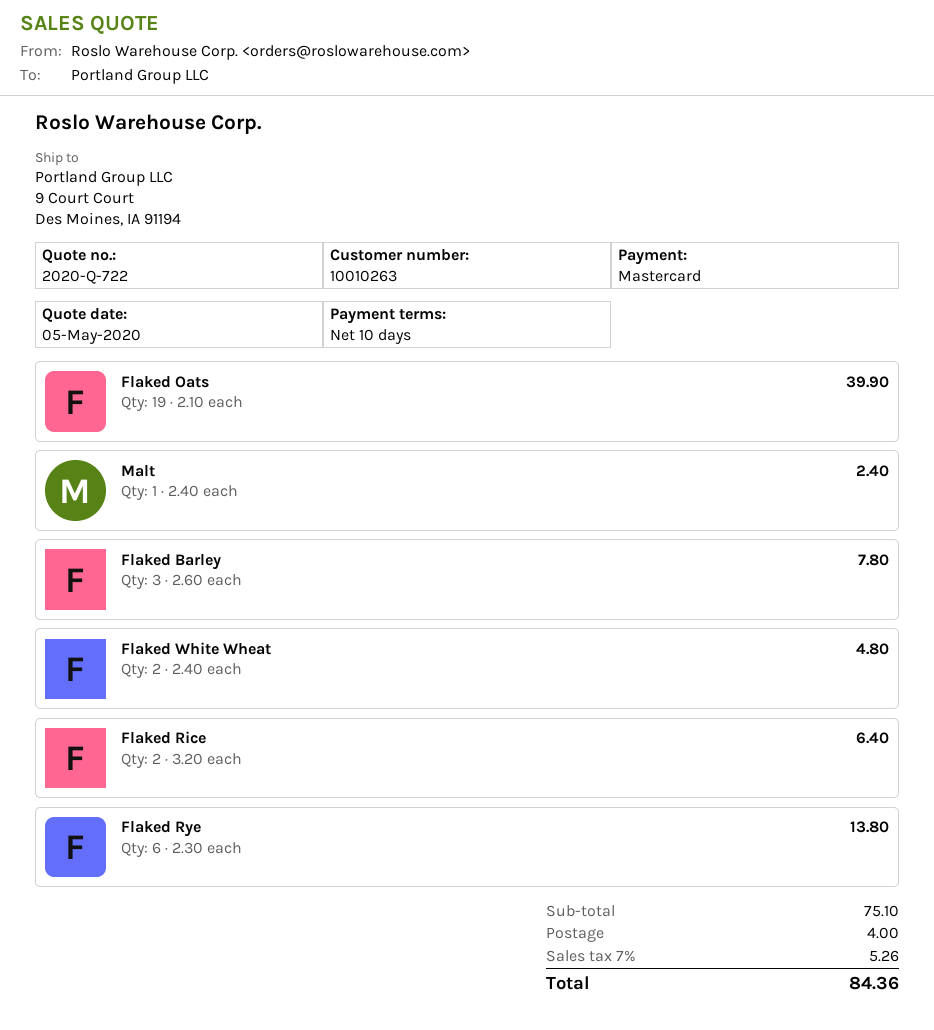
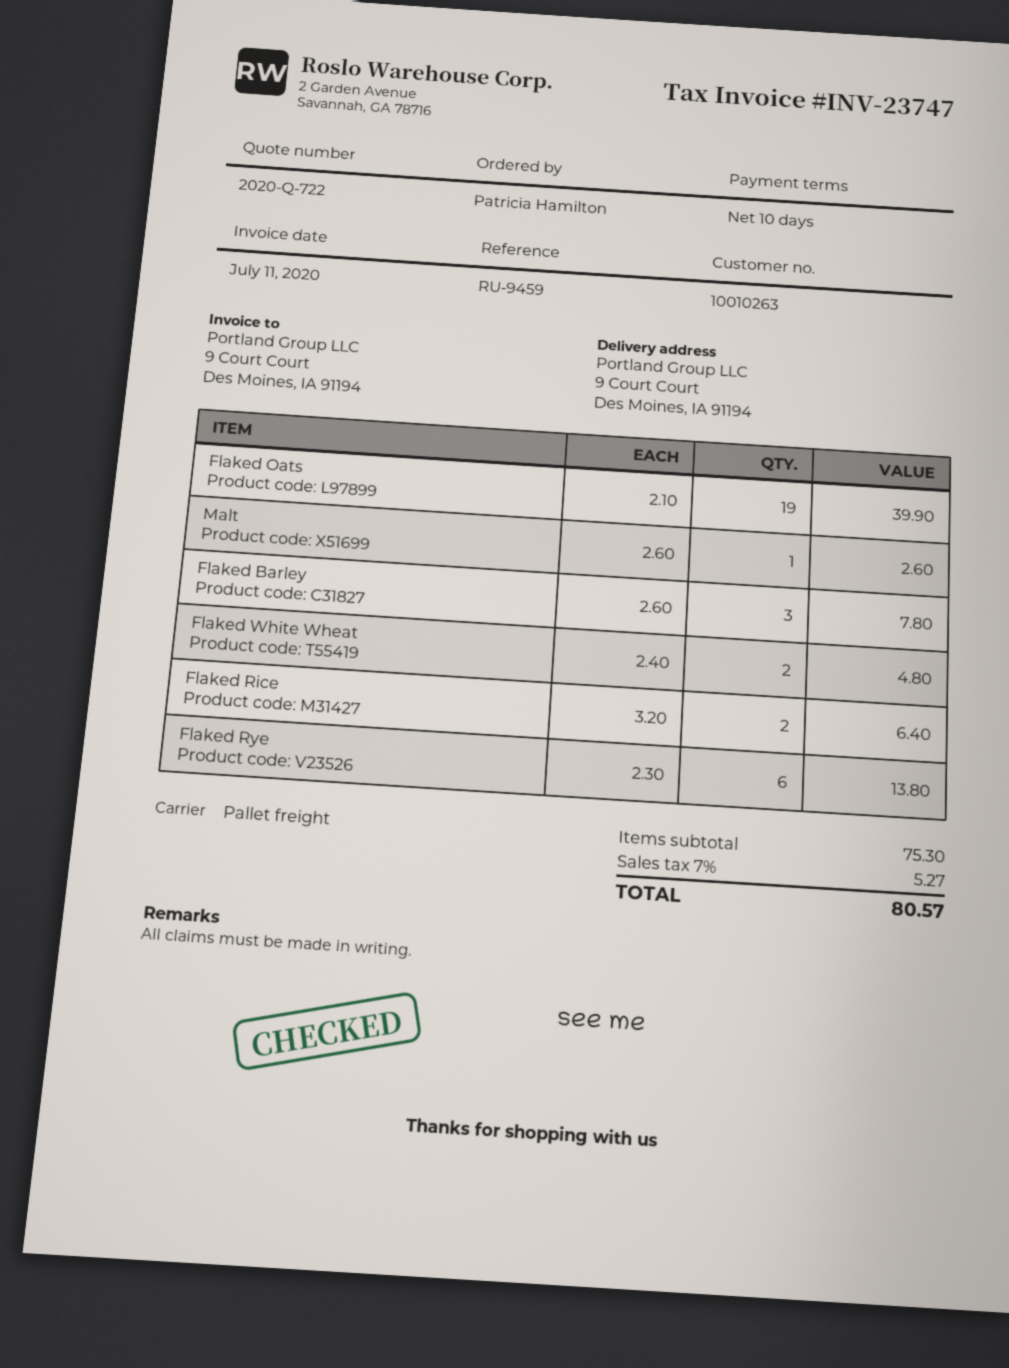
Malt: 1 x 2.40 = 2.40 -> 1 x 2.60 = 2.60
subtotal: 75.10 -> 75.30
shipping: 4.00 -> none
tax: 7% = 5.26 -> 7% = 5.27
total: 84.36 -> 80.57

